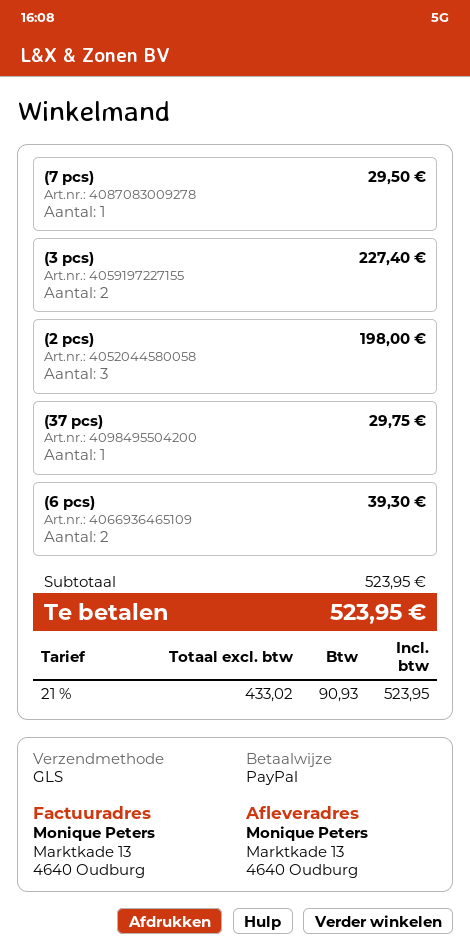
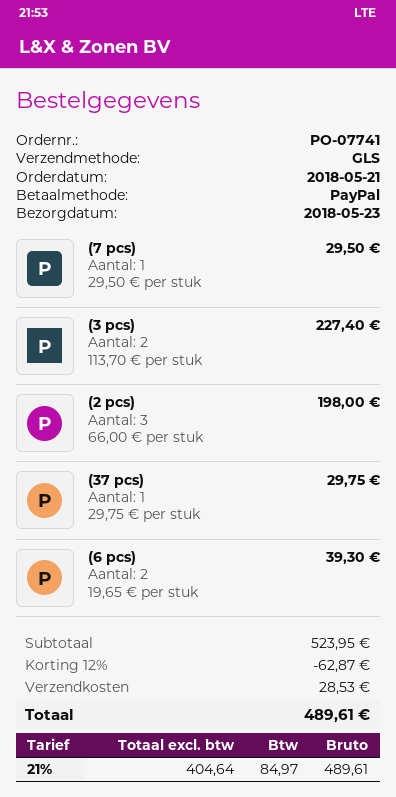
discount: none -> 12% = 62.87
shipping: none -> 28.53
net: 433.02 -> 404.64
tax: 21% = 90.93 -> 21% = 84.97
total: 523.95 -> 489.61

